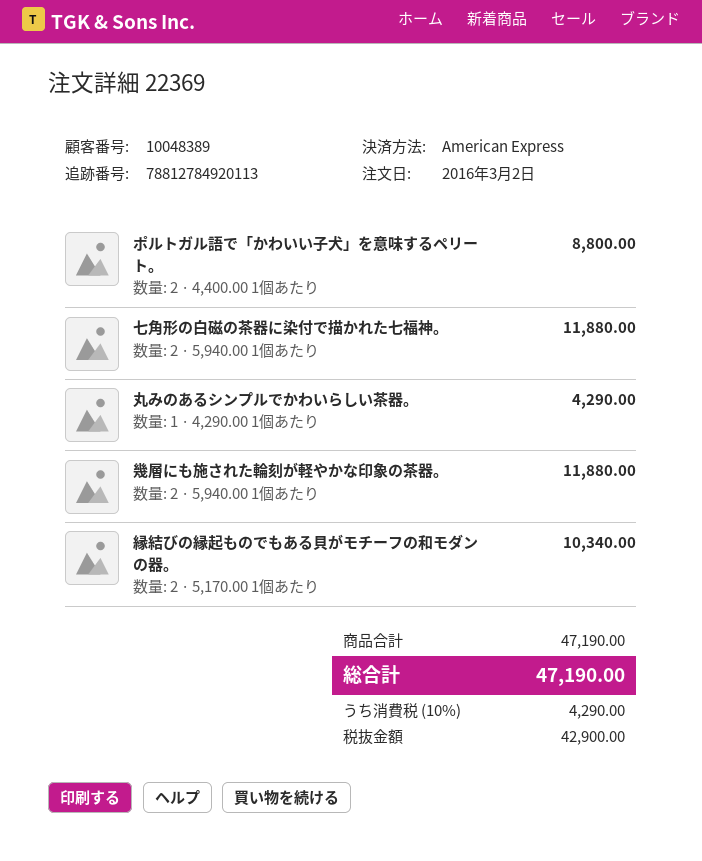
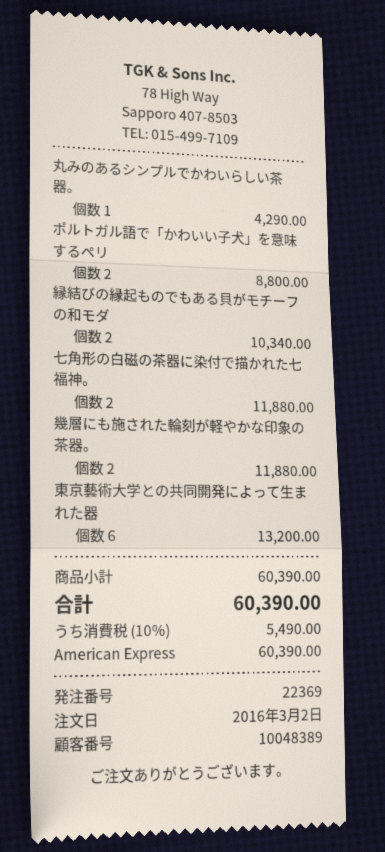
東京藝術大学との共同開発によって生まれた器: none -> 6 for 13200.00
subtotal: 47190.00 -> 60390.00
tax: 10% = 4290.00 -> 10% = 5490.00
total: 47190.00 -> 60390.00

